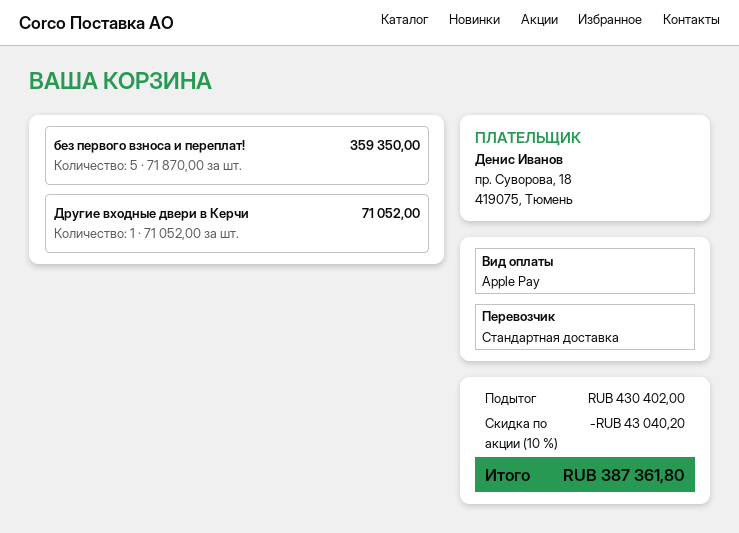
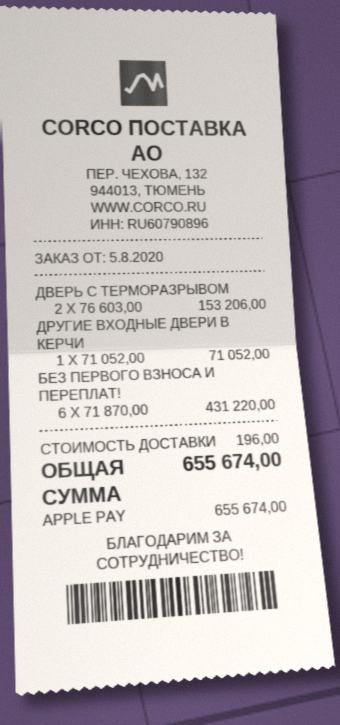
без первого взноса и переплат!: 5 x 71870.00 = 359350.00 -> 6 x 71870.00 = 431220.00
ДВЕРЬ С ТЕРМОРАЗРЫВОМ: none -> 2 x 76603.00 = 153206.00
discount: 10% = 43040.20 -> none
shipping: none -> 196.00
total: 387361.80 -> 655674.00

